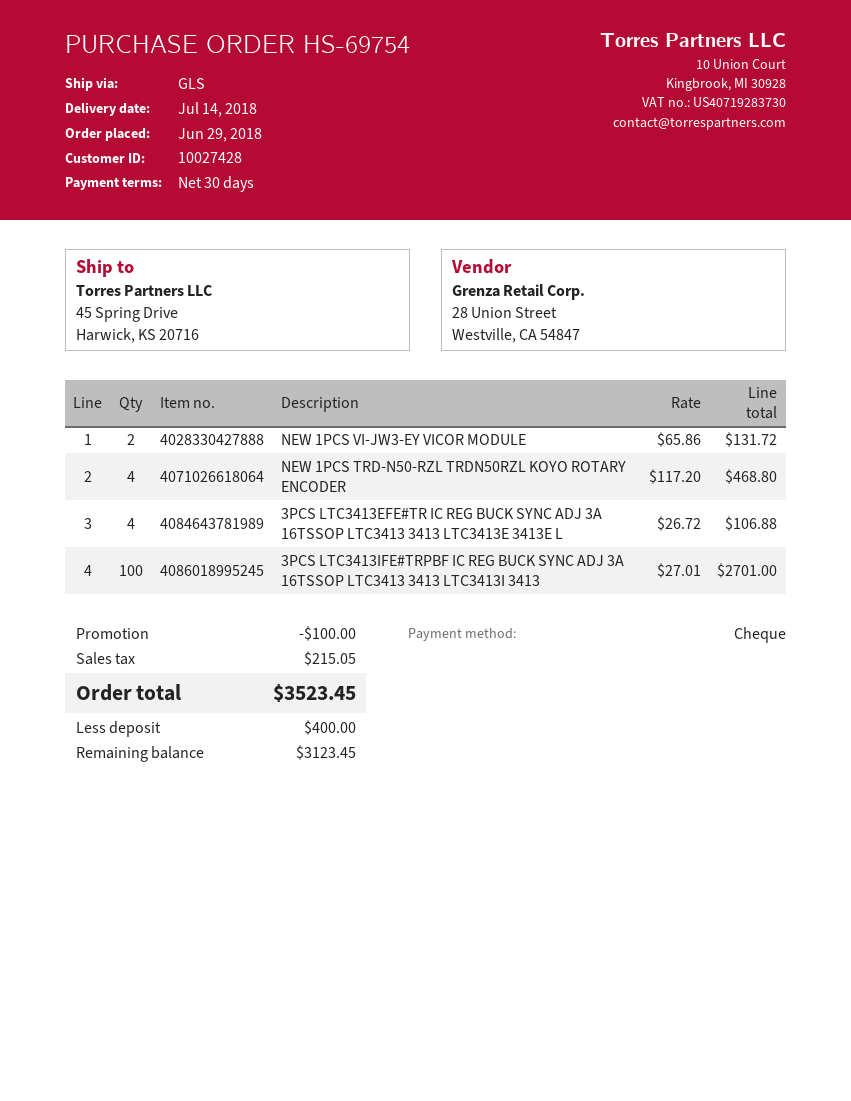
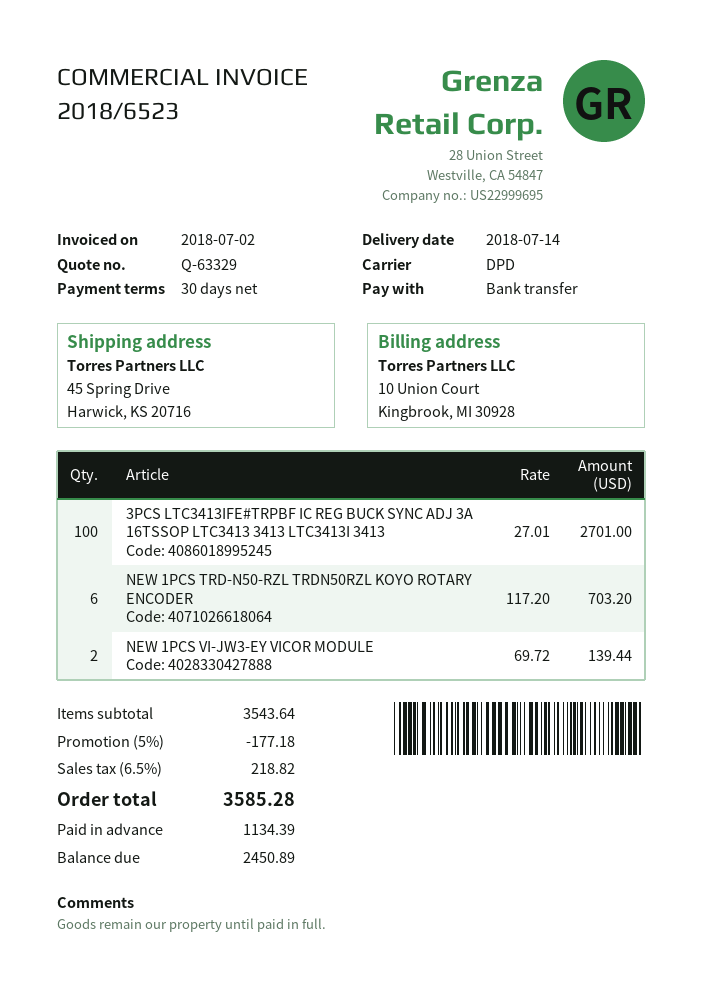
payment method: cheque -> bank transfer
shipping method: GLS -> DPD
NEW 1PCS VI-JW3-EY VICOR MODULE: 2 x 65.86 = 131.72 -> 2 x 69.72 = 139.44
NEW 1PCS TRD-N50-RZL TRDN50RZL KOYO ROTARY ENCODER: 4 x 117.20 = 468.80 -> 6 x 117.20 = 703.20
3PCS LTC3413EFE#TR IC REG BUCK SYNC ADJ 3A 16TSSOP LTC3413 3413 LTC3413E 3413E L: 4 x 26.72 = 106.88 -> none
discount: 100.00 -> 177.18
tax: 215.05 -> 218.82
total: 3523.45 -> 3585.28
deposit: 400.00 -> 1134.39
balance: 3123.45 -> 2450.89

